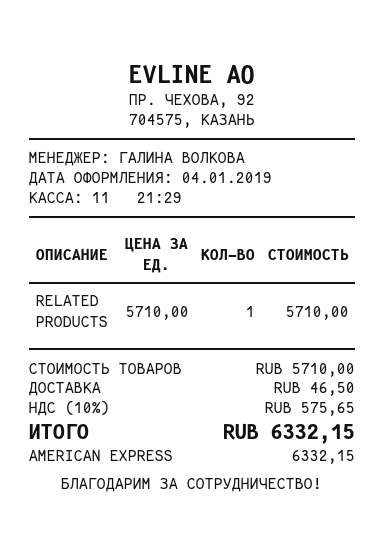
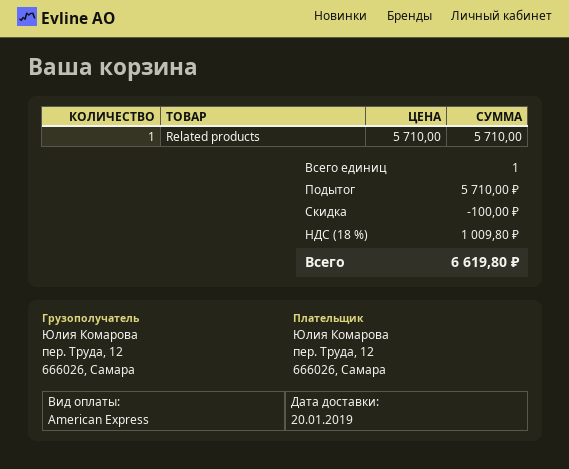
discount: none -> 100.00
shipping: 46.50 -> none
tax: 10% = 575.65 -> 18% = 1009.80
total: 6332.15 -> 6619.80

